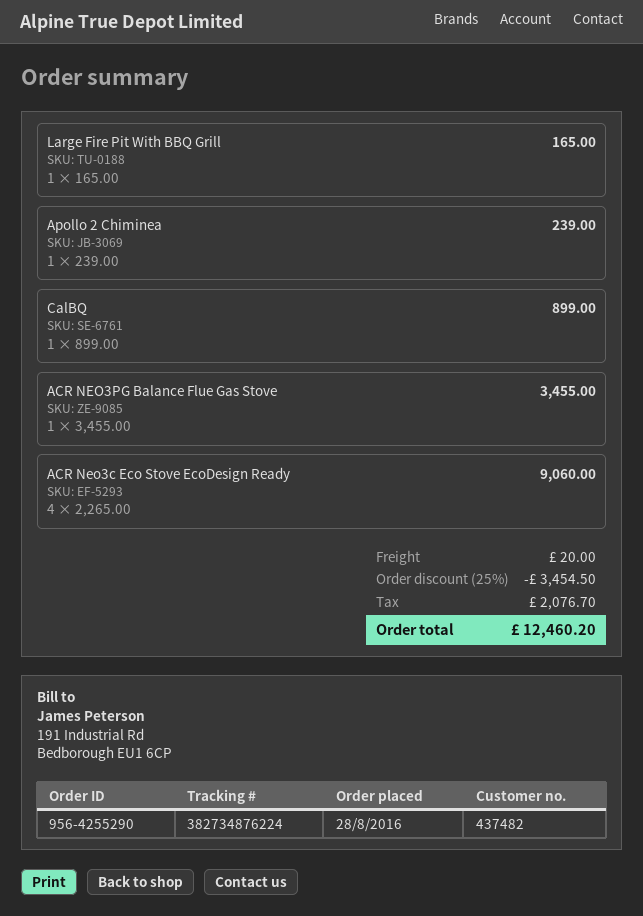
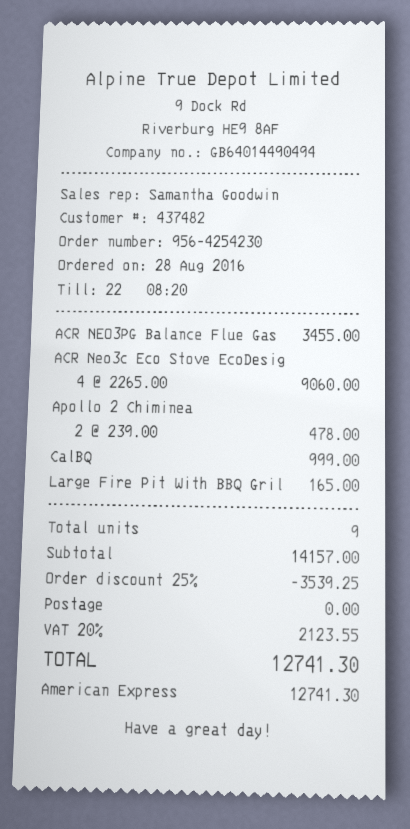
order number: 956-4255290 -> 956-4254230
Apollo 2 Chiminea: 1 x 239.00 = 239.00 -> 2 x 239.00 = 478.00
CalBQ: 1 x 899.00 = 899.00 -> 1 x 999.00 = 999.00
discount: 25% = 3454.50 -> 25% = 3539.25
shipping: 20.00 -> 0.00
tax: 2076.70 -> 2123.55
total: 12460.20 -> 12741.30

